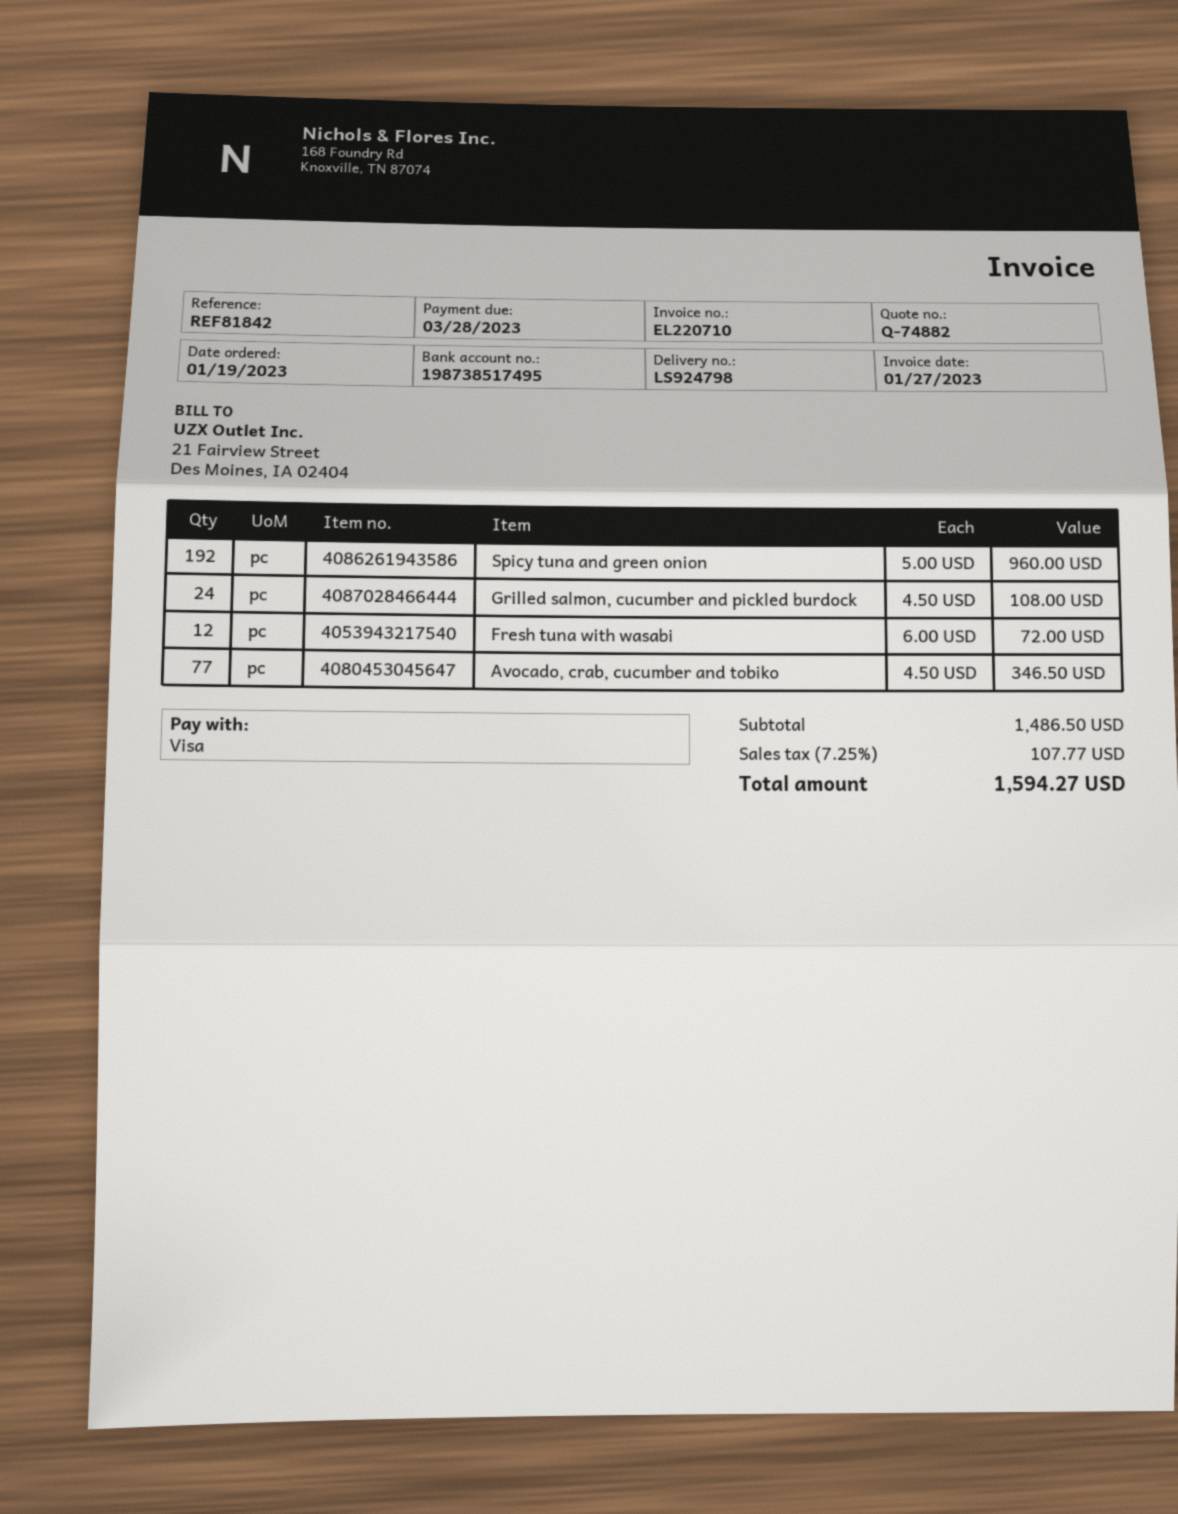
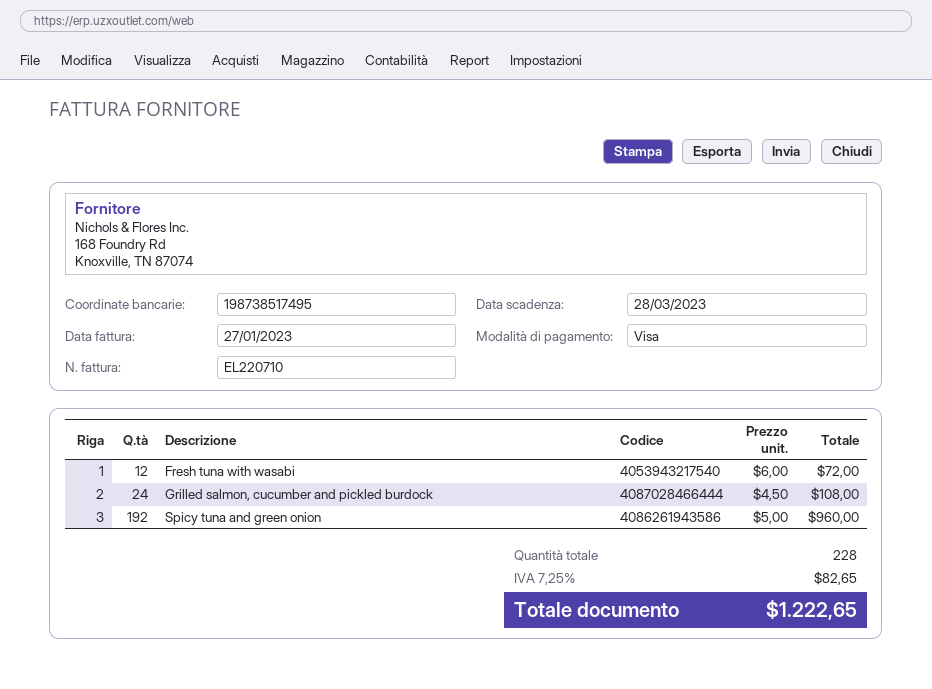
Avocado, crab, cucumber and tobiko: 77 x 4.50 = 346.50 -> none
tax: 7.25% = 107.77 -> 7.25% = 82.65
total: 1594.27 -> 1222.65

